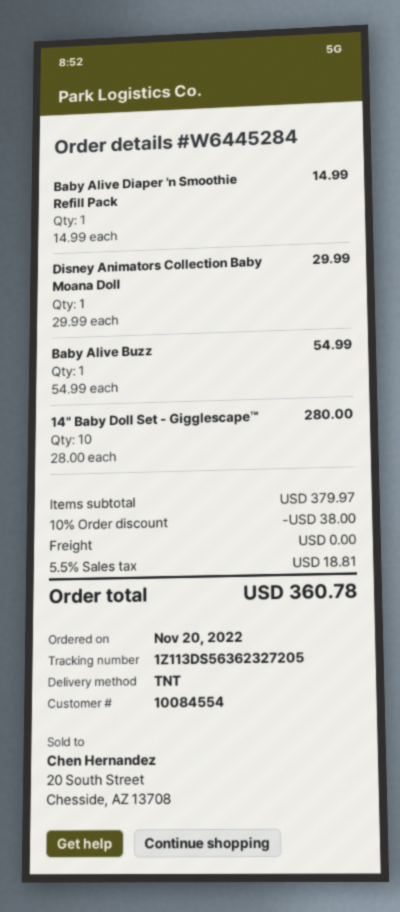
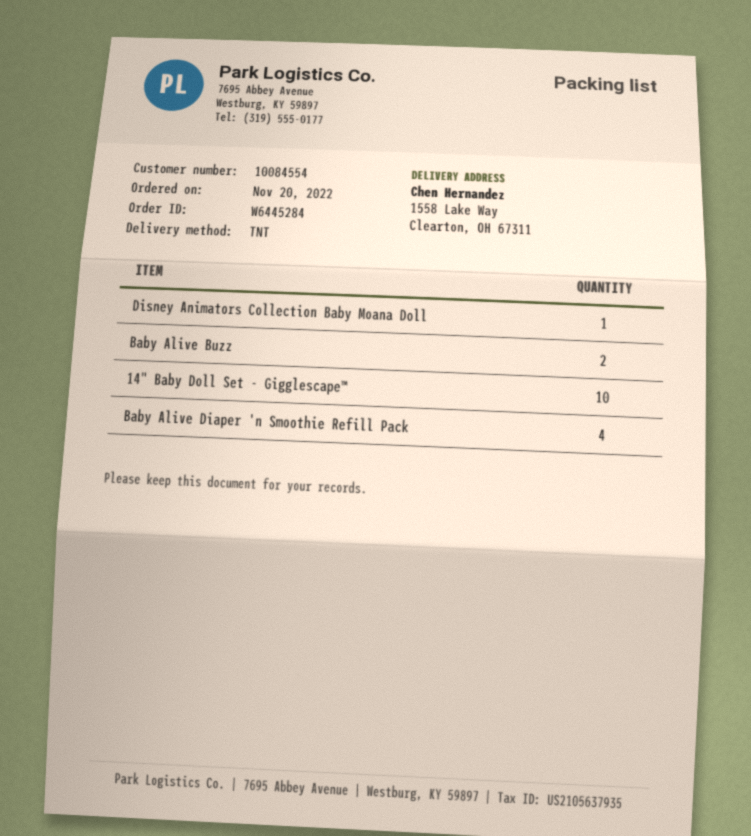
Baby Alive Diaper 'n Smoothie Refill Pack: 1 -> 4
Baby Alive Buzz: 1 -> 2

